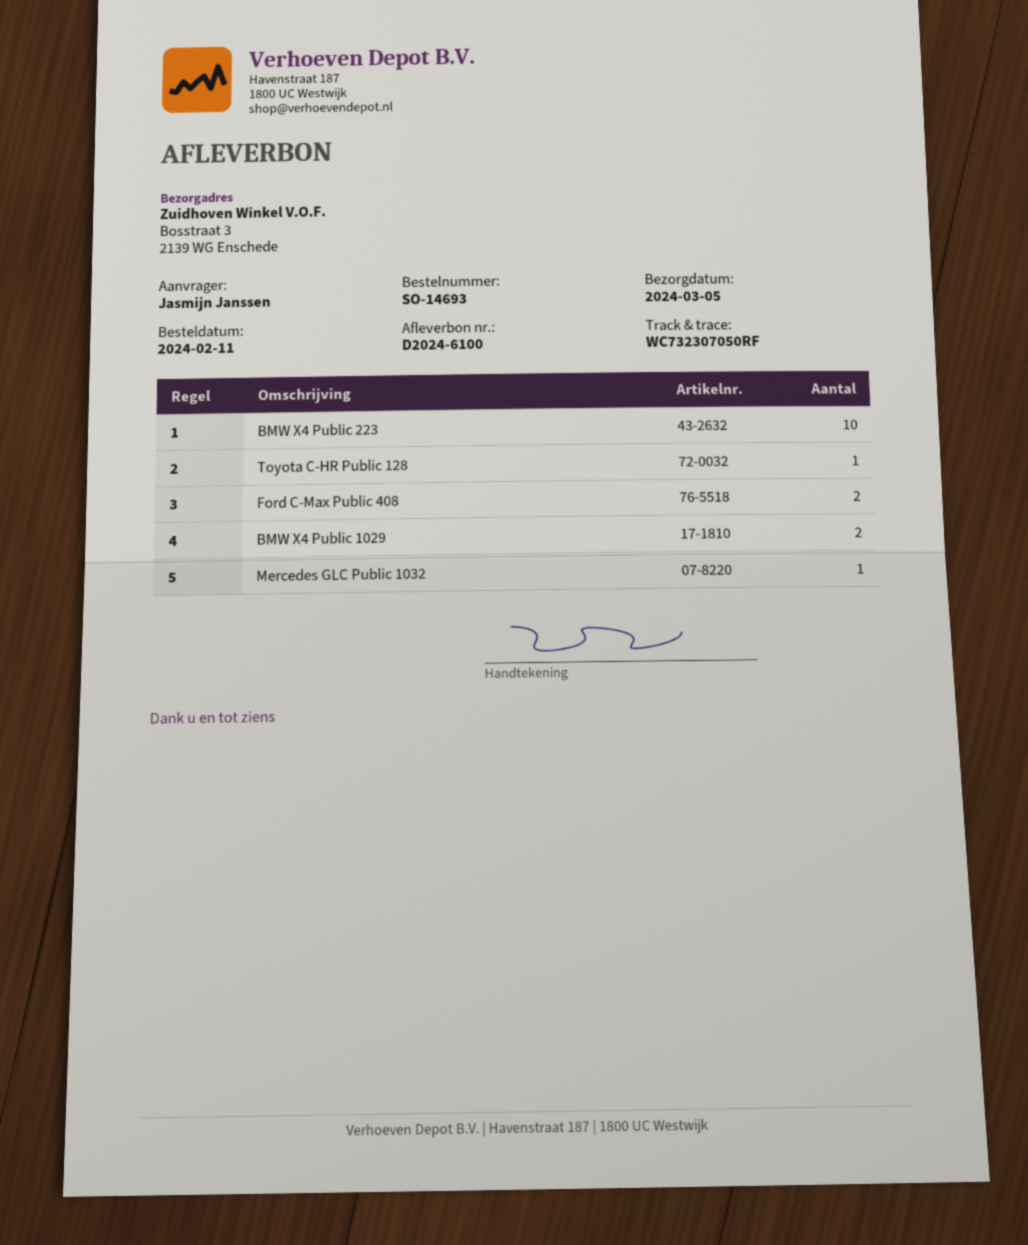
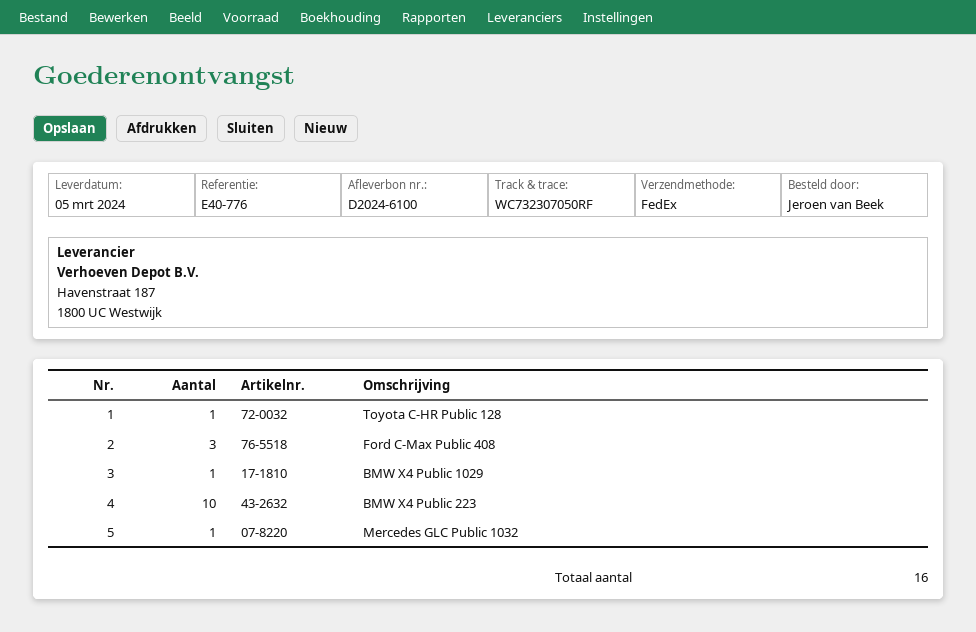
ordered by: Jasmijn Janssen -> Jeroen van Beek
Ford C-Max Public 408: 2 -> 3
BMW X4 Public 1029: 2 -> 1

